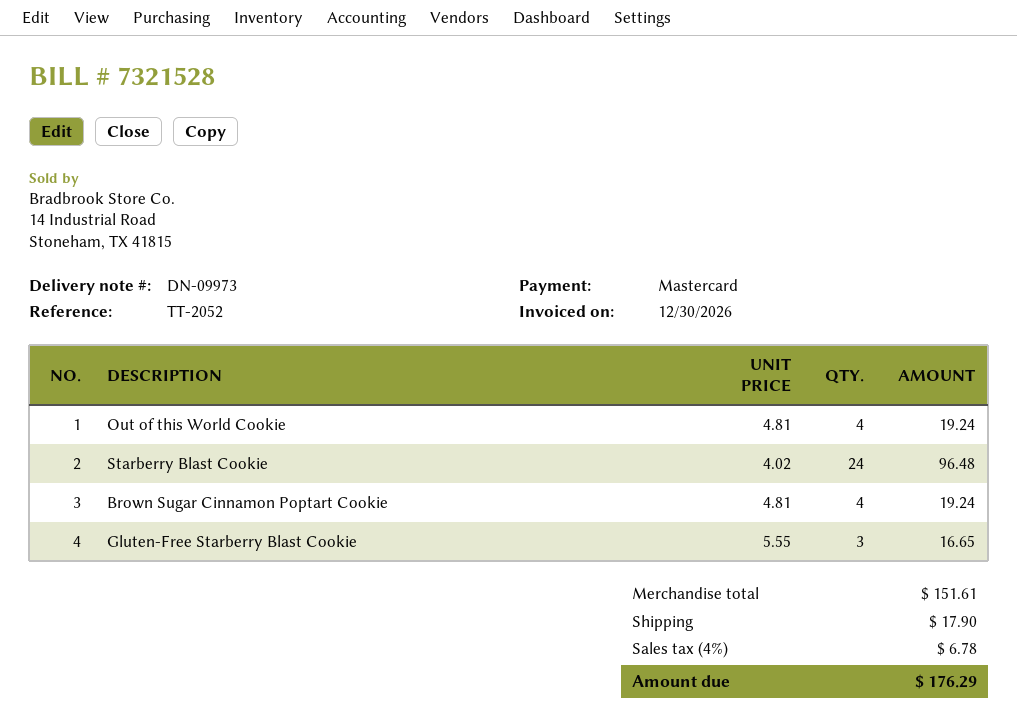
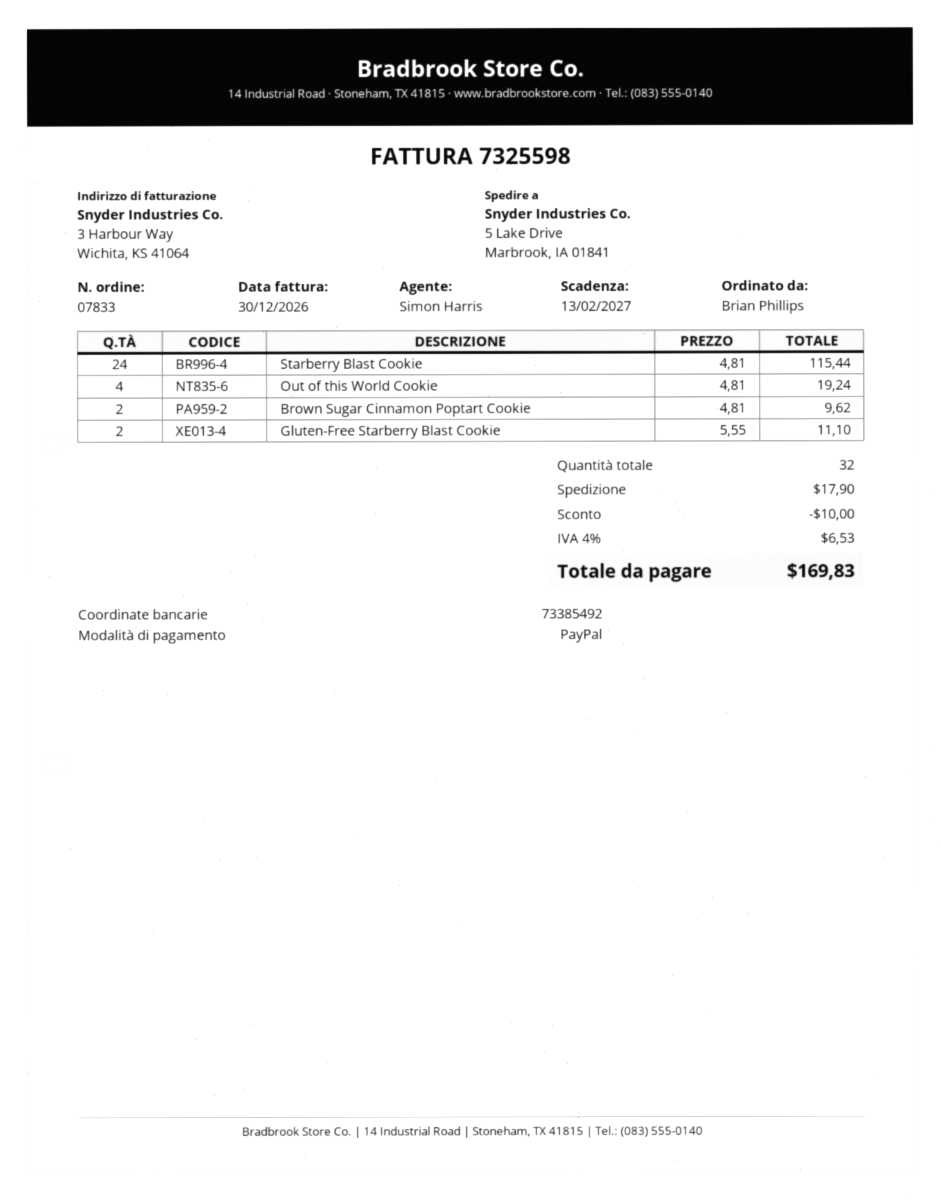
invoice number: 7321528 -> 7325598
payment method: Mastercard -> PayPal
Starberry Blast Cookie: 24 x 4.02 = 96.48 -> 24 x 4.81 = 115.44
Brown Sugar Cinnamon Poptart Cookie: 4 x 4.81 = 19.24 -> 2 x 4.81 = 9.62
Gluten-Free Starberry Blast Cookie: 3 x 5.55 = 16.65 -> 2 x 5.55 = 11.10
discount: none -> 10.00
tax: 4% = 6.78 -> 4% = 6.53
total: 176.29 -> 169.83

